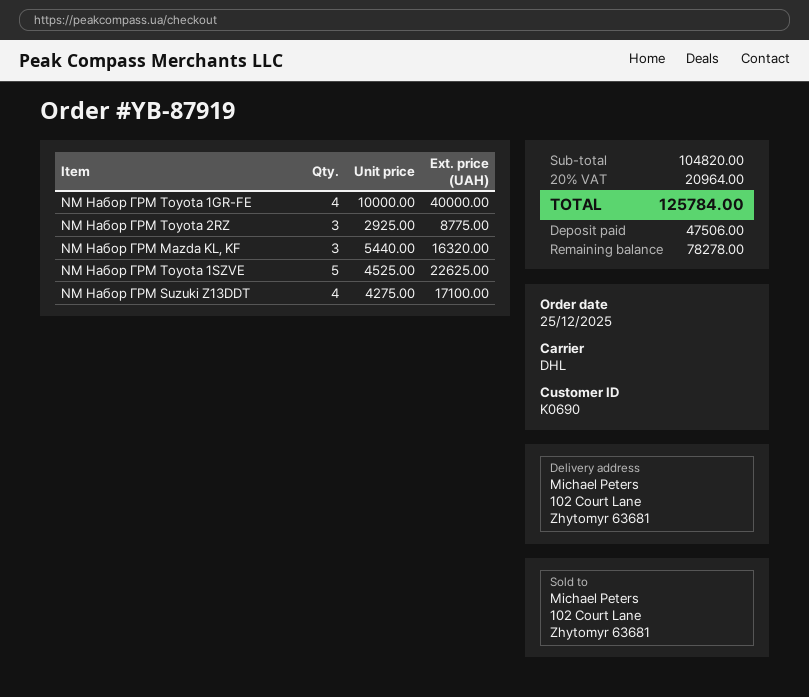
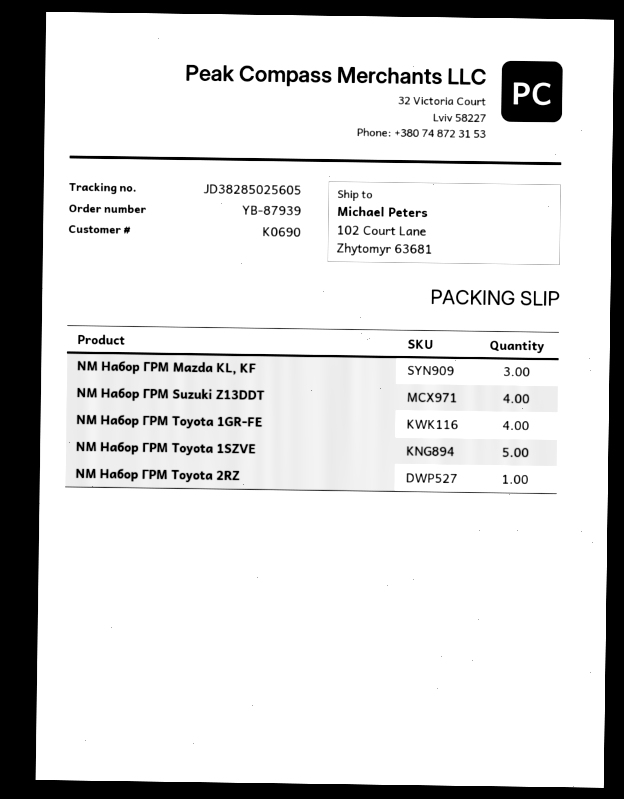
order number: YB-87919 -> YB-87939
NM Набор ГРМ Toyota 2RZ: 3 -> 1

